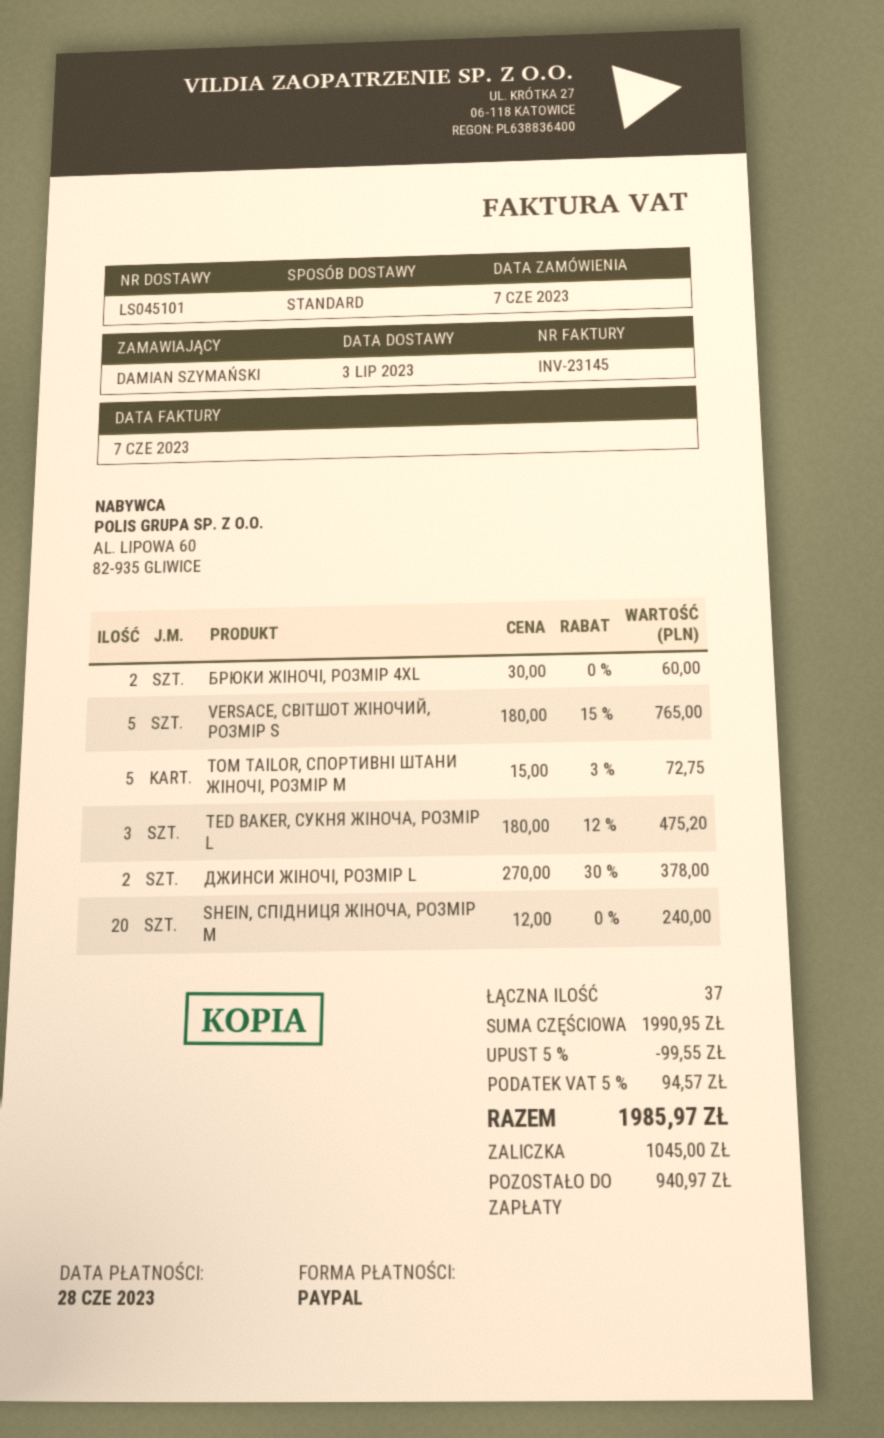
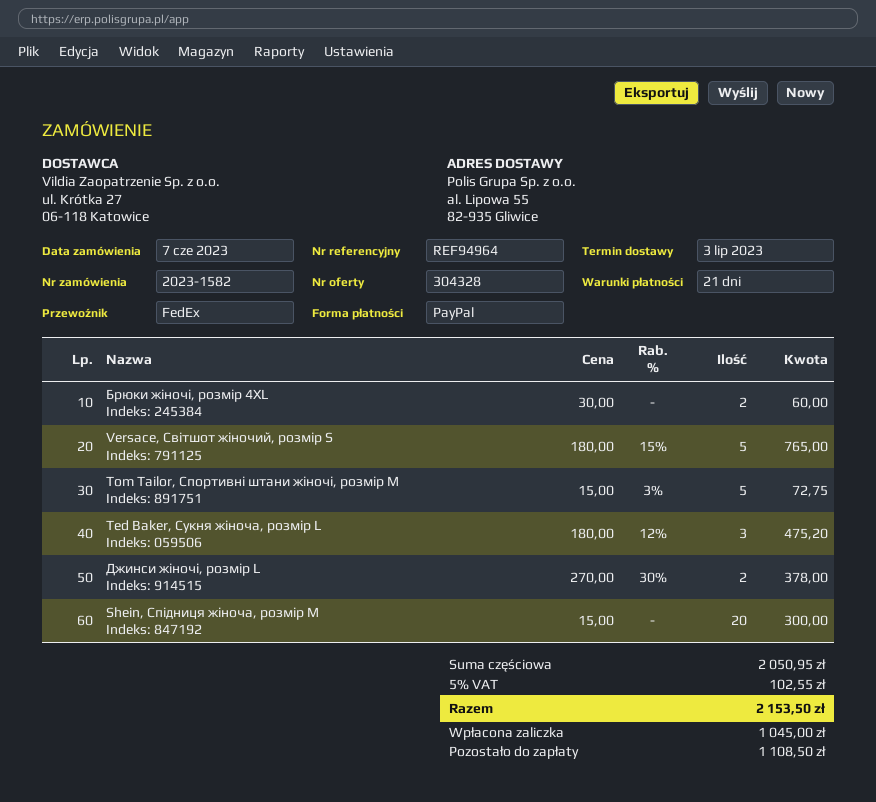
shipping method: standard -> FedEx
SHEIN, СПІДНИЦЯ ЖІНОЧА, РОЗМІР M: 20 x 12.00 = 240.00 -> 20 x 15.00 = 300.00
subtotal: 1990.95 -> 2050.95
discount: 5% = 99.55 -> none
tax: 5% = 94.57 -> 5% = 102.55
total: 1985.97 -> 2153.50
balance: 940.97 -> 1108.50

